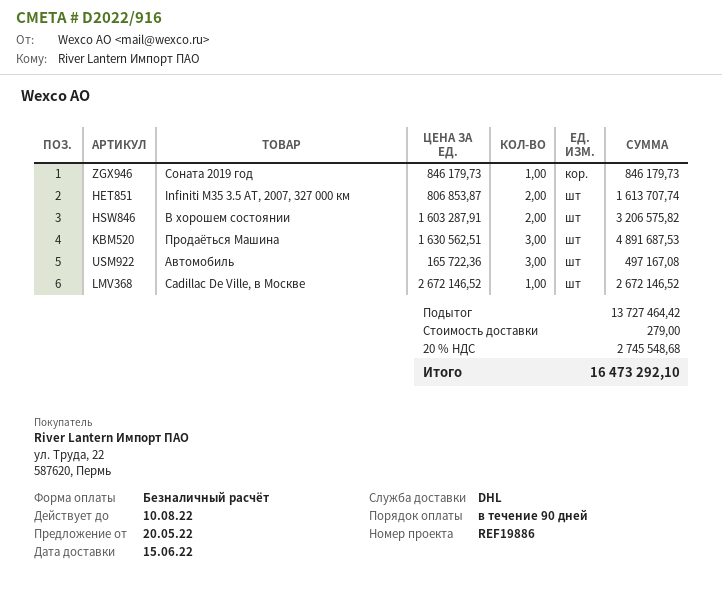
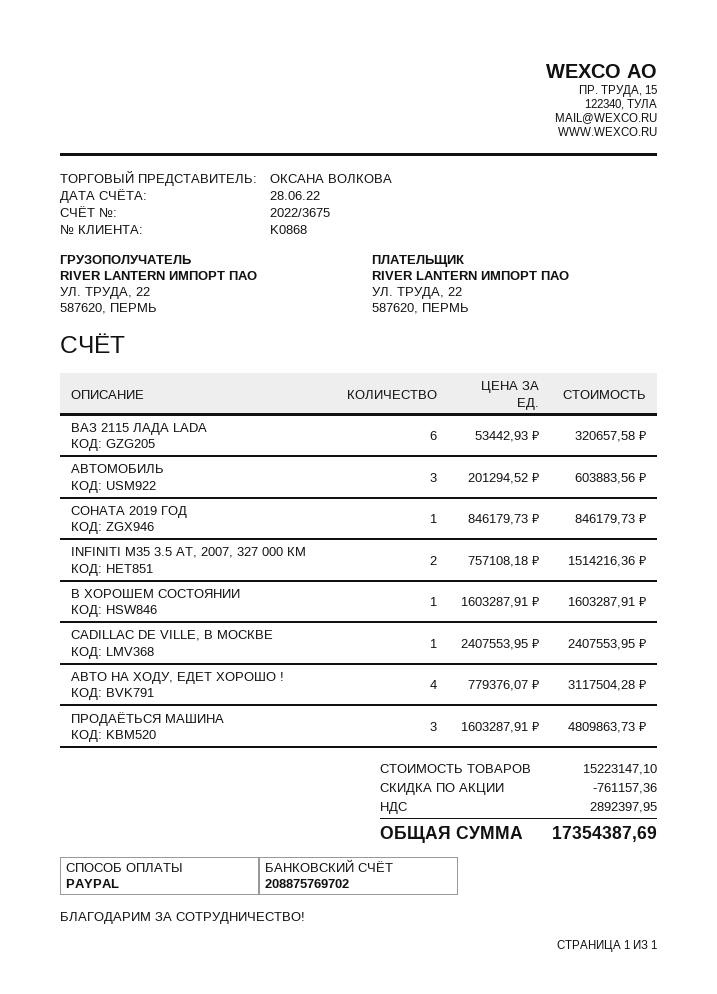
payment method: bank transfer -> PayPal
Infiniti M35 3.5 AT, 2007, 327 000 км: 2 x 806853.87 = 1613707.74 -> 2 x 757108.18 = 1514216.36
В хорошем состоянии: 2 x 1603287.91 = 3206575.82 -> 1 x 1603287.91 = 1603287.91
Продаёться Машина: 3 x 1630562.51 = 4891687.53 -> 3 x 1603287.91 = 4809863.73
Автомобиль: 3 x 165722.36 = 497167.08 -> 3 x 201294.52 = 603883.56
Cadillac De Ville, в Москве: 1 x 2672146.52 = 2672146.52 -> 1 x 2407553.95 = 2407553.95
ВАЗ 2115 ЛАДА LADA: none -> 6 x 53442.93 = 320657.58
АВТО НА ХОДУ, ЕДЕТ ХОРОШО !: none -> 4 x 779376.07 = 3117504.28
subtotal: 13727464.42 -> 15223147.10
discount: none -> 761157.36
shipping: 279.00 -> none
tax: 2745548.68 -> 2892397.95
total: 16473292.10 -> 17354387.69

